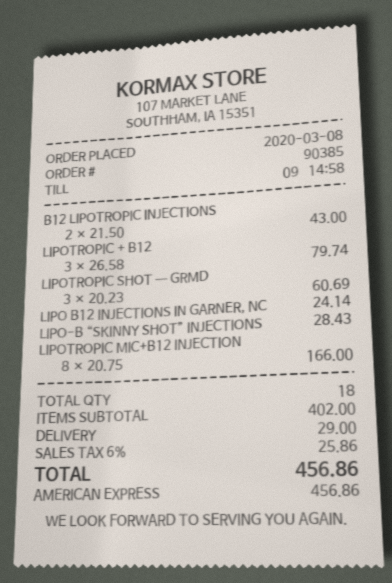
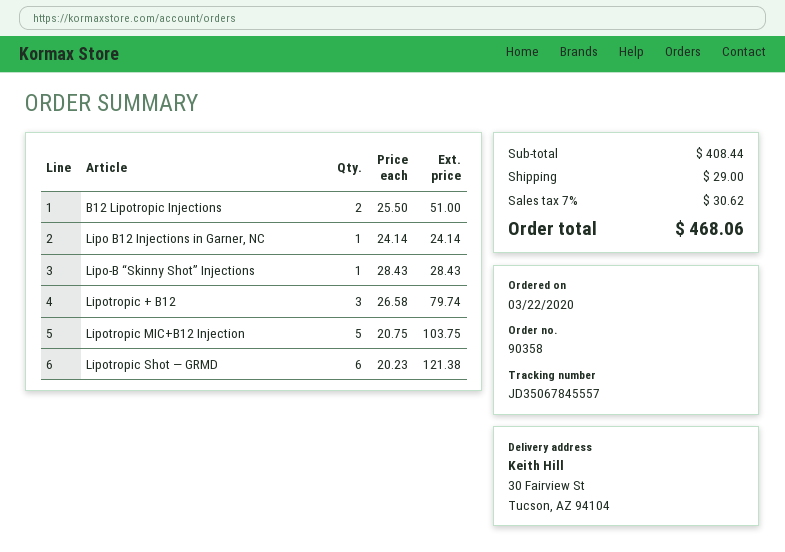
order number: 90385 -> 90358
order date: 2020-03-08 -> 2020-03-22
B12 LIPOTROPIC INJECTIONS: 2 x 21.50 = 43.00 -> 2 x 25.50 = 51.00
LIPOTROPIC SHOT — GRMD: 3 x 20.23 = 60.69 -> 6 x 20.23 = 121.38
LIPOTROPIC MIC+B12 INJECTION: 8 x 20.75 = 166.00 -> 5 x 20.75 = 103.75
subtotal: 402.00 -> 408.44
tax: 6% = 25.86 -> 7% = 30.62
total: 456.86 -> 468.06

